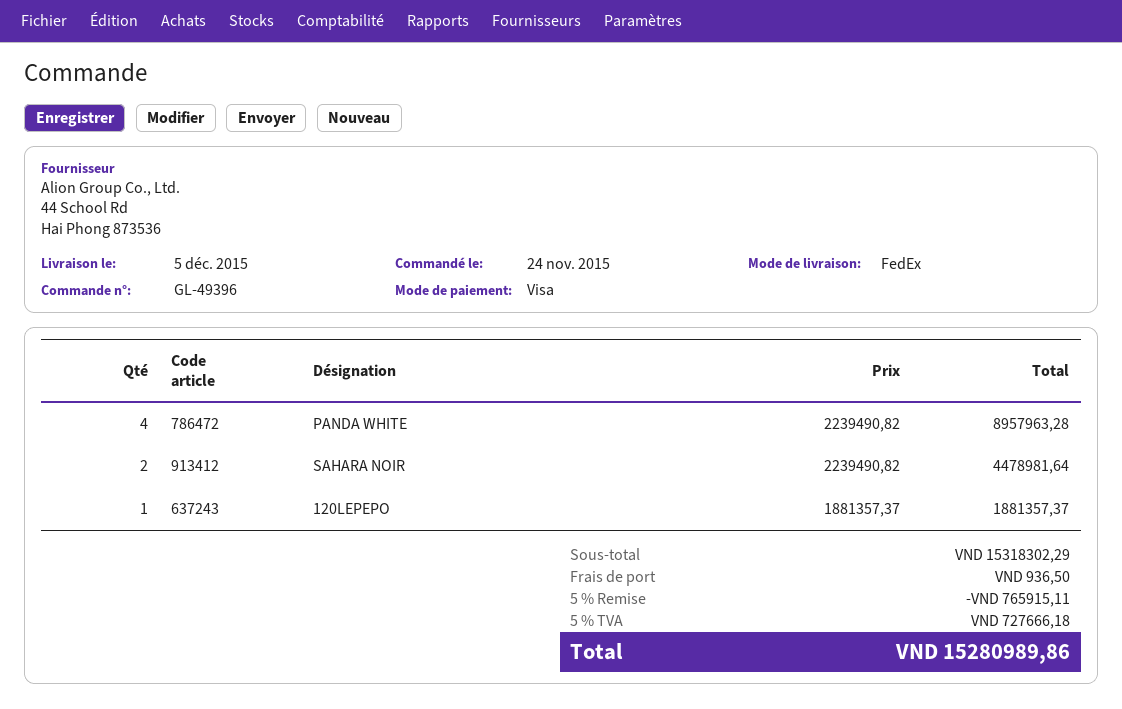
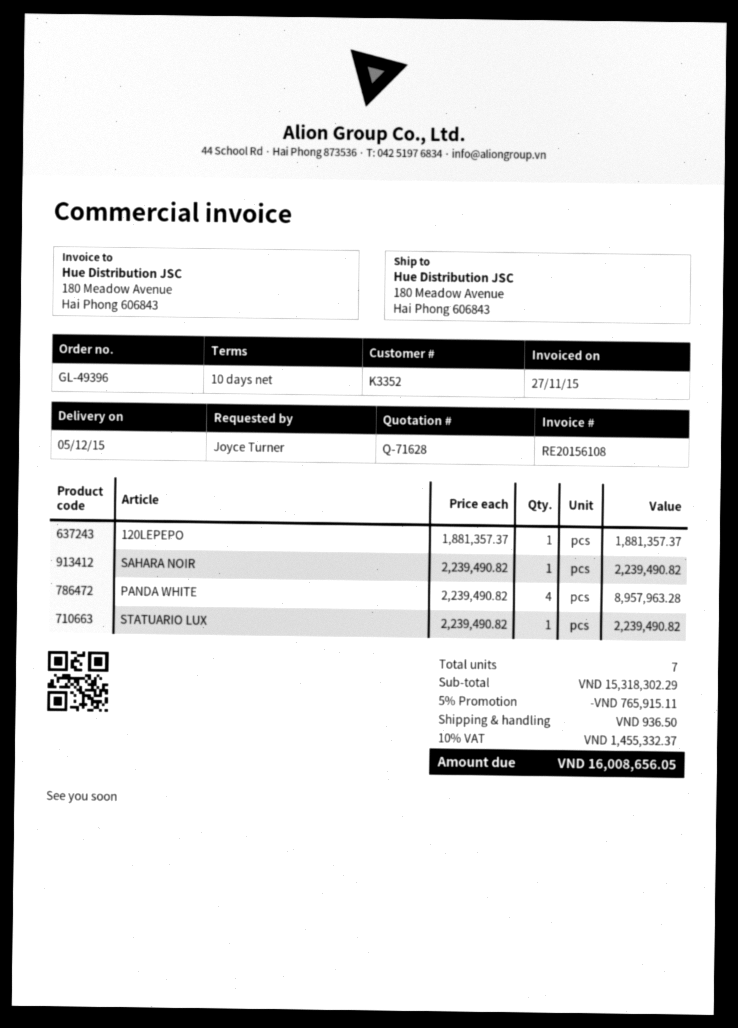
SAHARA NOIR: 2 x 2239490.82 = 4478981.64 -> 1 x 2239490.82 = 2239490.82
STATUARIO LUX: none -> 1 x 2239490.82 = 2239490.82
tax: 5% = 727666.18 -> 10% = 1455332.37
total: 15280989.86 -> 16008656.05

